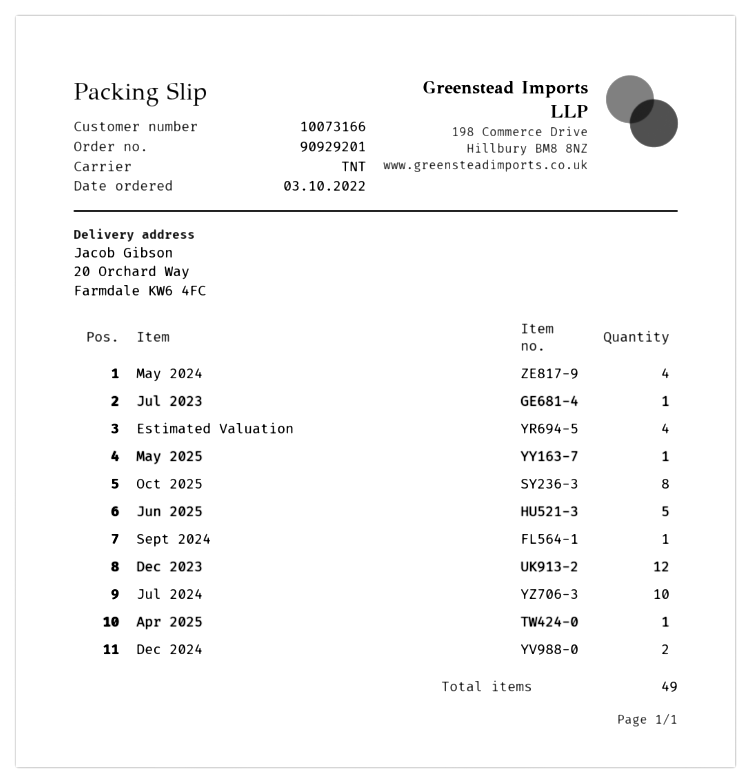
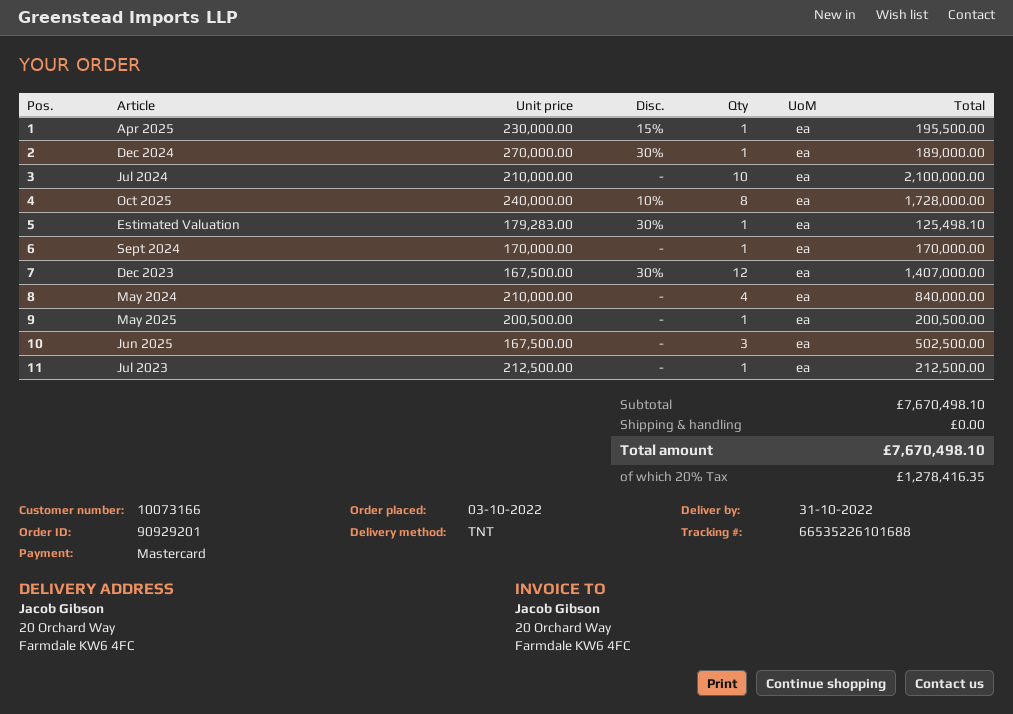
Estimated Valuation: 4 -> 1
Jun 2025: 5 -> 3
Dec 2024: 2 -> 1

